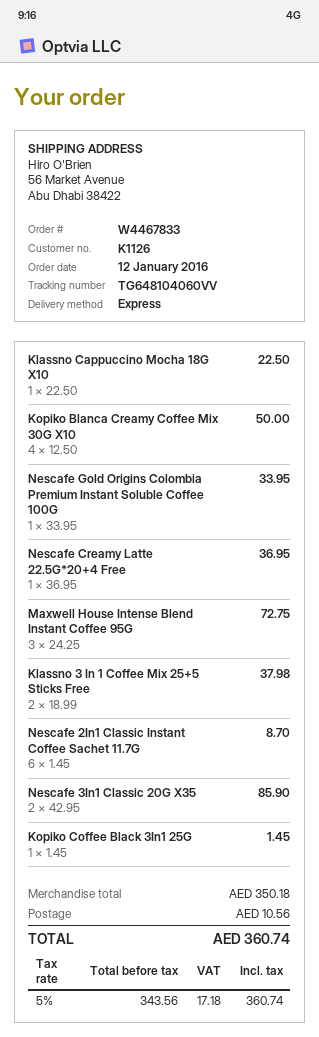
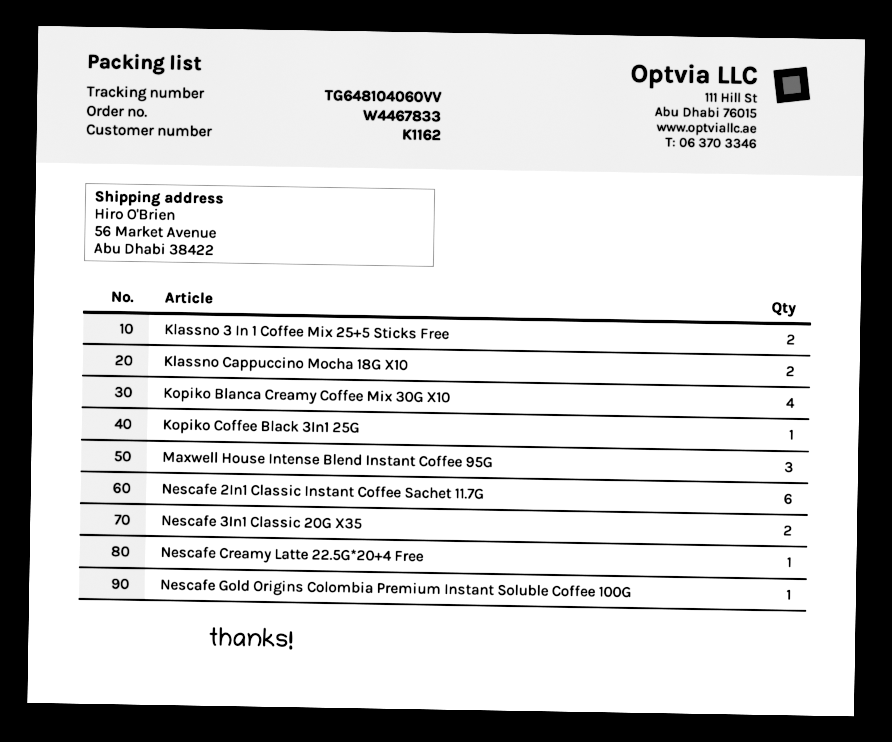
customer number: K1126 -> K1162
Klassno Cappuccino Mocha 18G X10: 1 -> 2

